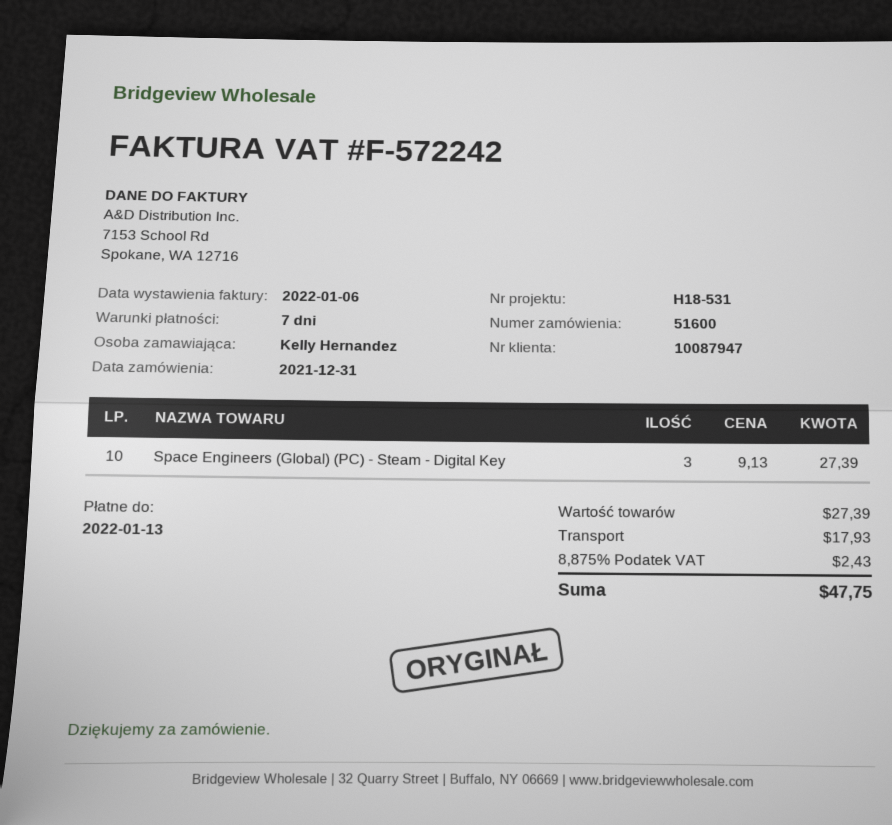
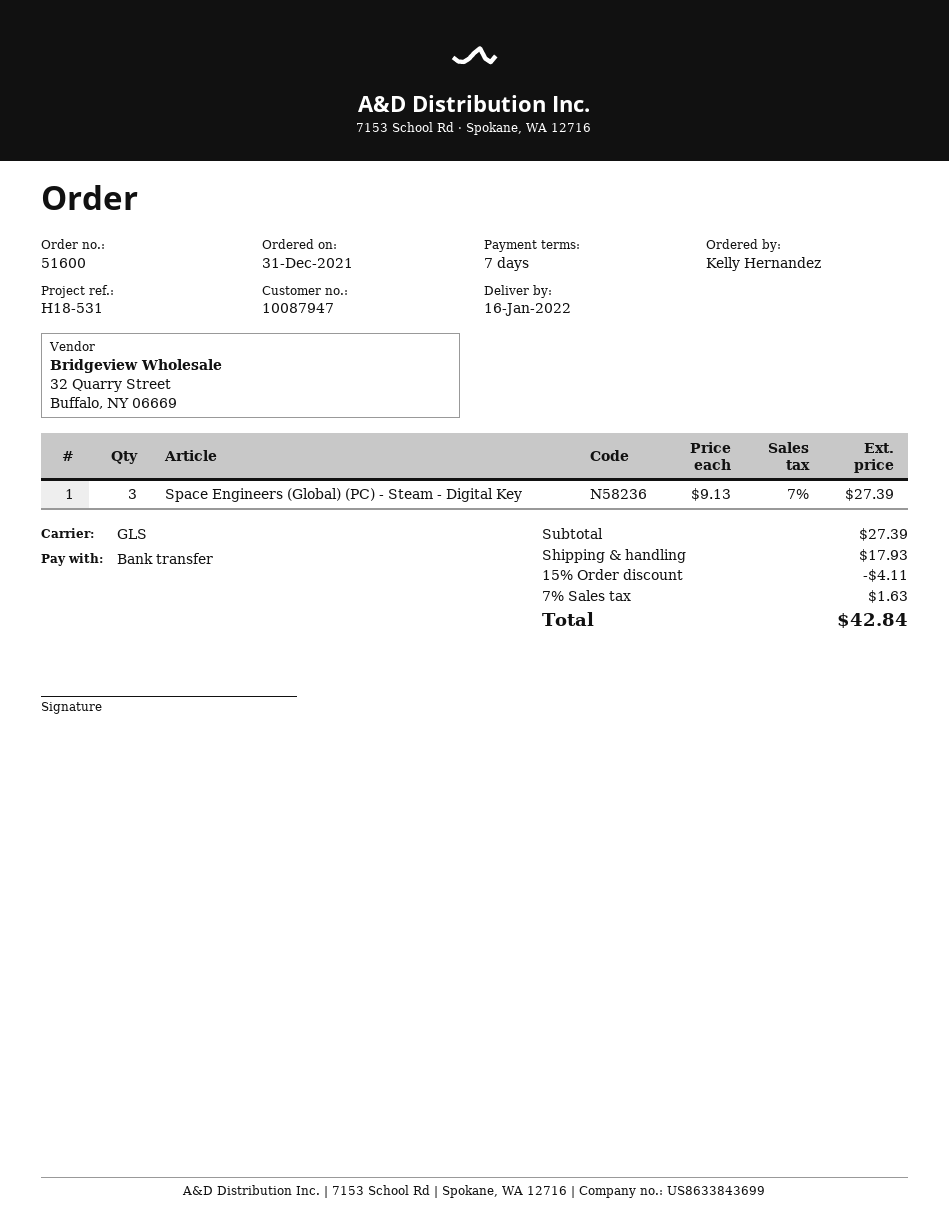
discount: none -> 15% = 4.11
tax: 8.875% = 2.43 -> 7% = 1.63
total: 47.75 -> 42.84

